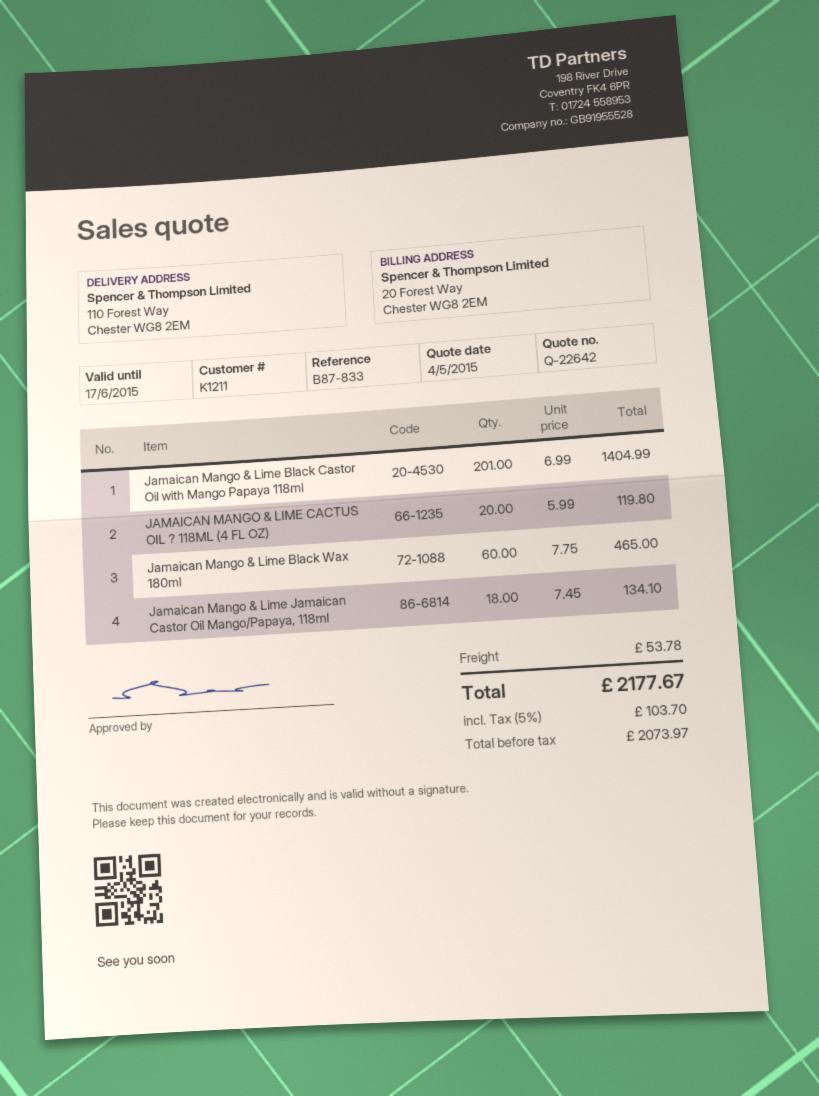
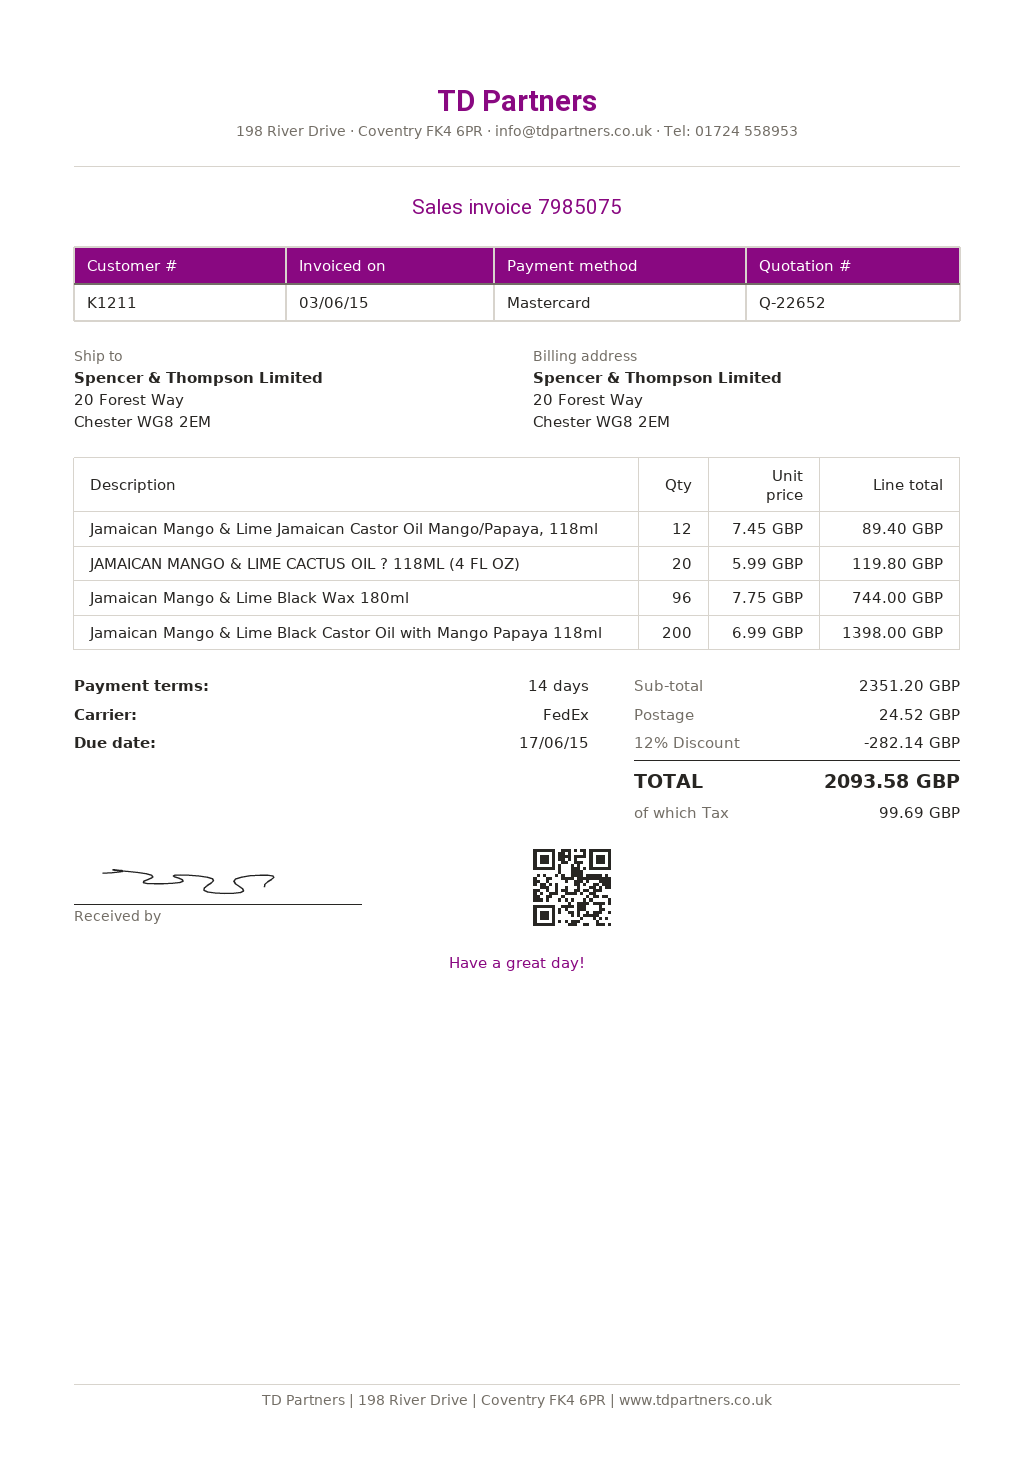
quote number: Q-22642 -> Q-22652
ship to: 110 Forest Way, Chester WG8 2EM -> 20 Forest Way, Chester WG8 2EM
Jamaican Mango & Lime Black Castor Oil with Mango Papaya 118ml: 201 x 6.99 = 1404.99 -> 200 x 6.99 = 1398.00
Jamaican Mango & Lime Black Wax 180ml: 60 x 7.75 = 465.00 -> 96 x 7.75 = 744.00
Jamaican Mango & Lime Jamaican Castor Oil Mango/Papaya, 118ml: 18 x 7.45 = 134.10 -> 12 x 7.45 = 89.40
discount: none -> 12% = 282.14
shipping: 53.78 -> 24.52
tax: 103.70 -> 99.69
total: 2177.67 -> 2093.58

